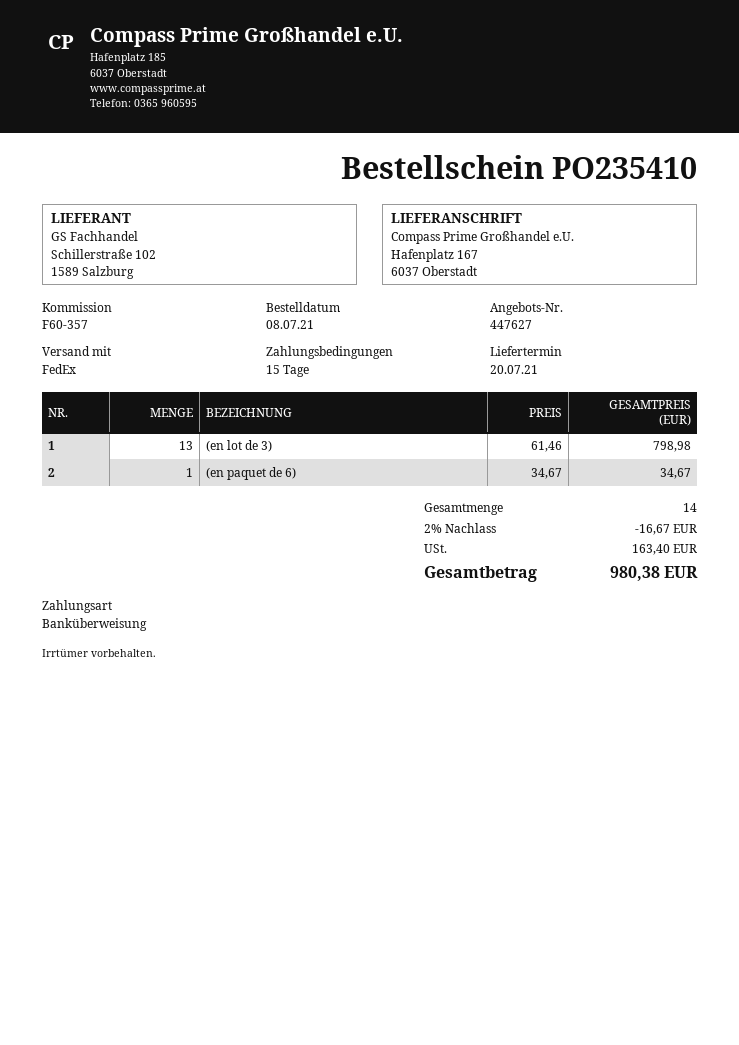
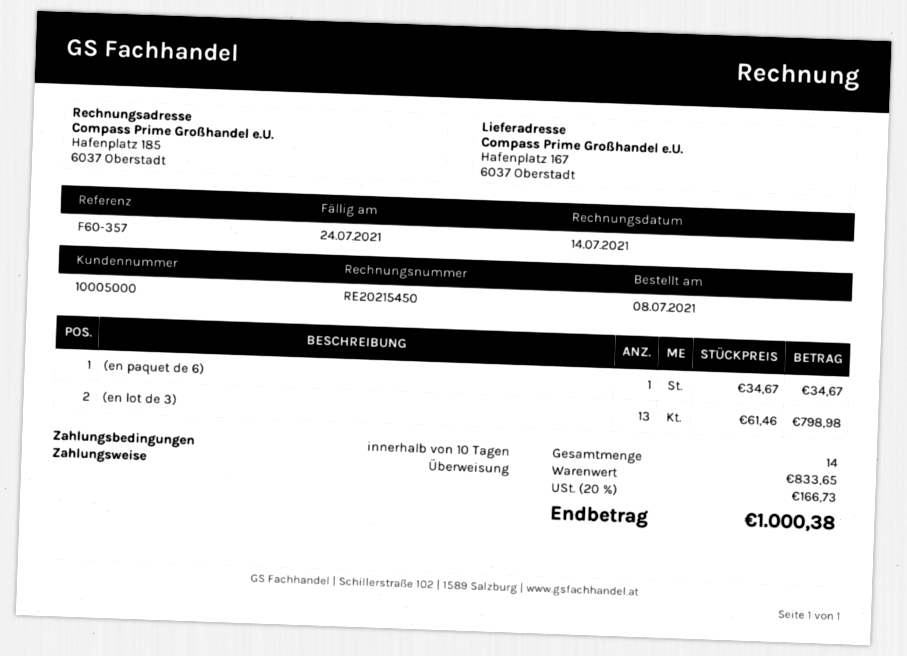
payment terms: 15 days -> 10 days
discount: 2% = 16.67 -> none
tax: 163.40 -> 166.73
total: 980.38 -> 1000.38

